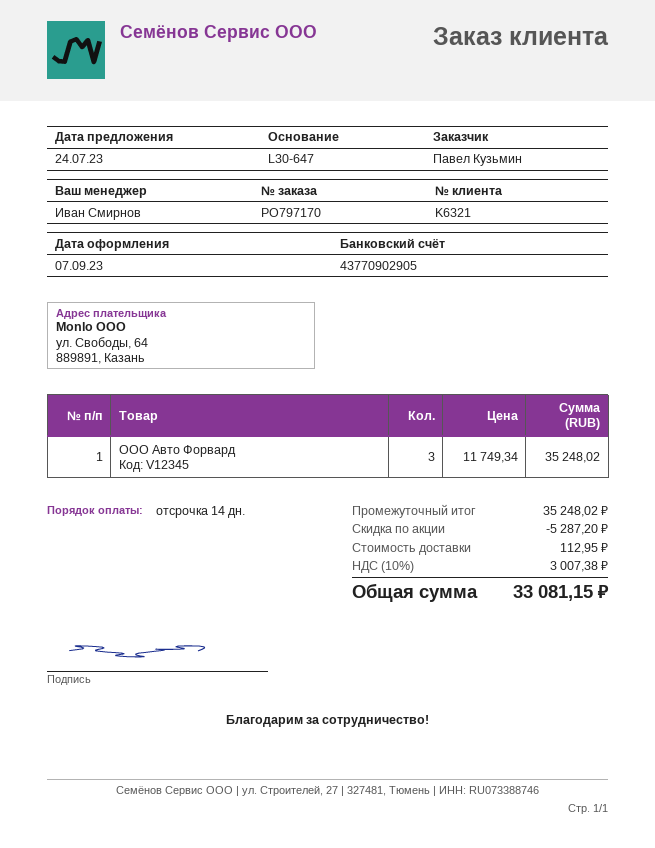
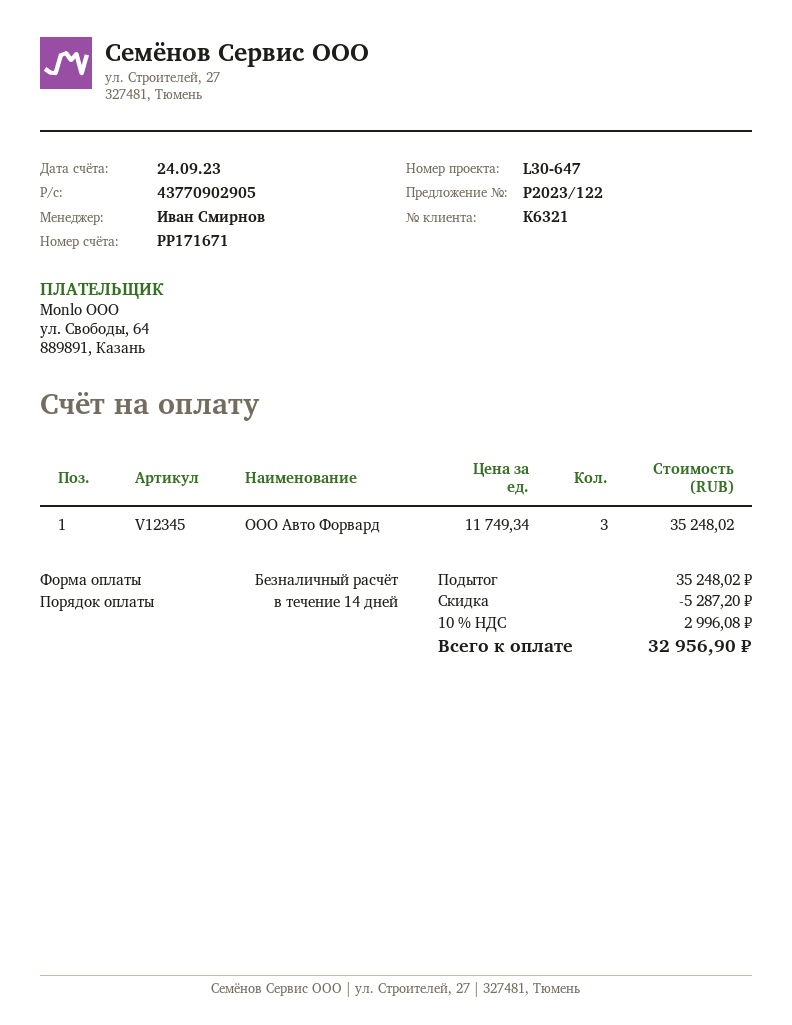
shipping: 112.95 -> none
tax: 10% = 3007.38 -> 10% = 2996.08
total: 33081.15 -> 32956.90

